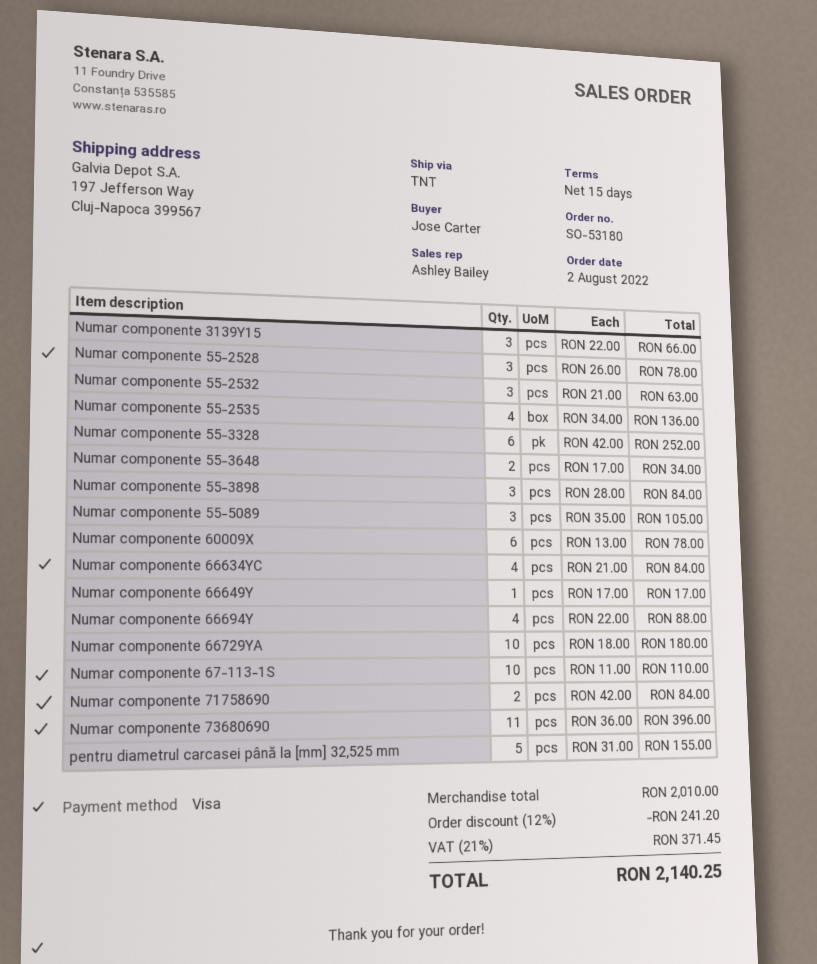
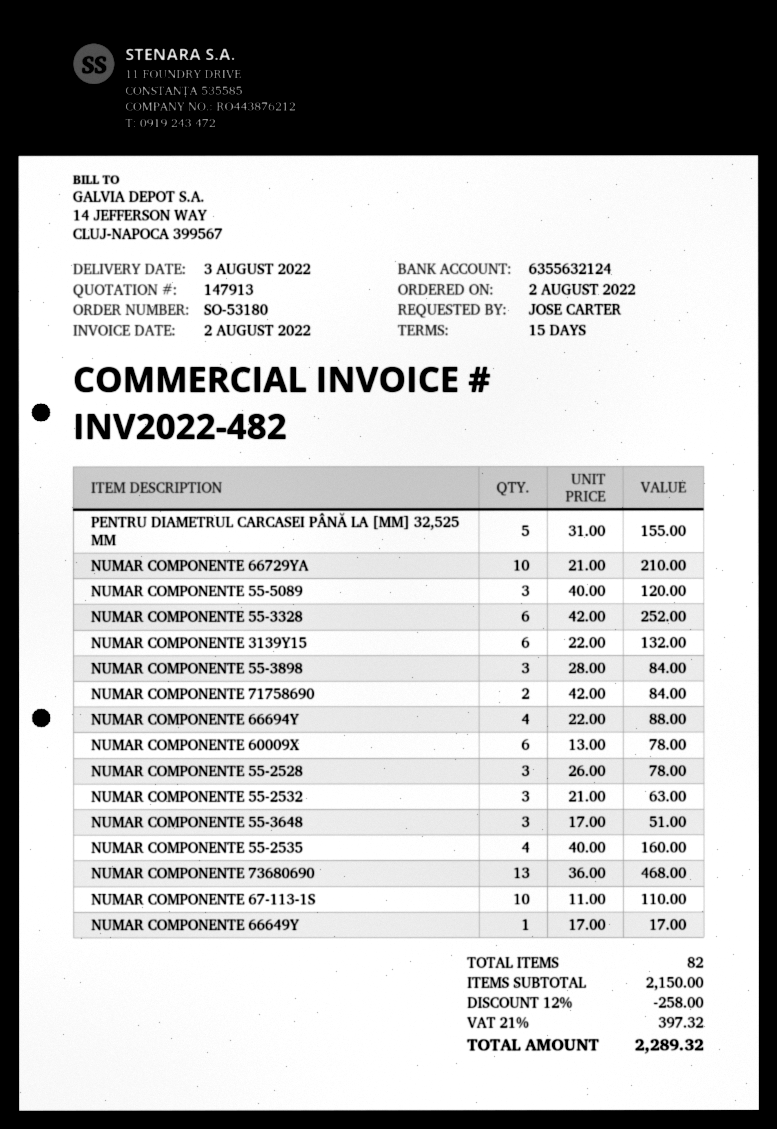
Numar componente 3139Y15: 3 x 22.00 = 66.00 -> 6 x 22.00 = 132.00
Numar componente 55-2535: 4 x 34.00 = 136.00 -> 4 x 40.00 = 160.00
Numar componente 55-3648: 2 x 17.00 = 34.00 -> 3 x 17.00 = 51.00
Numar componente 55-5089: 3 x 35.00 = 105.00 -> 3 x 40.00 = 120.00
Numar componente 66634YC: 4 x 21.00 = 84.00 -> none
Numar componente 66729YA: 10 x 18.00 = 180.00 -> 10 x 21.00 = 210.00
Numar componente 73680690: 11 x 36.00 = 396.00 -> 13 x 36.00 = 468.00
subtotal: 2010.00 -> 2150.00
discount: 12% = 241.20 -> 12% = 258.00
tax: 21% = 371.45 -> 21% = 397.32
total: 2140.25 -> 2289.32

